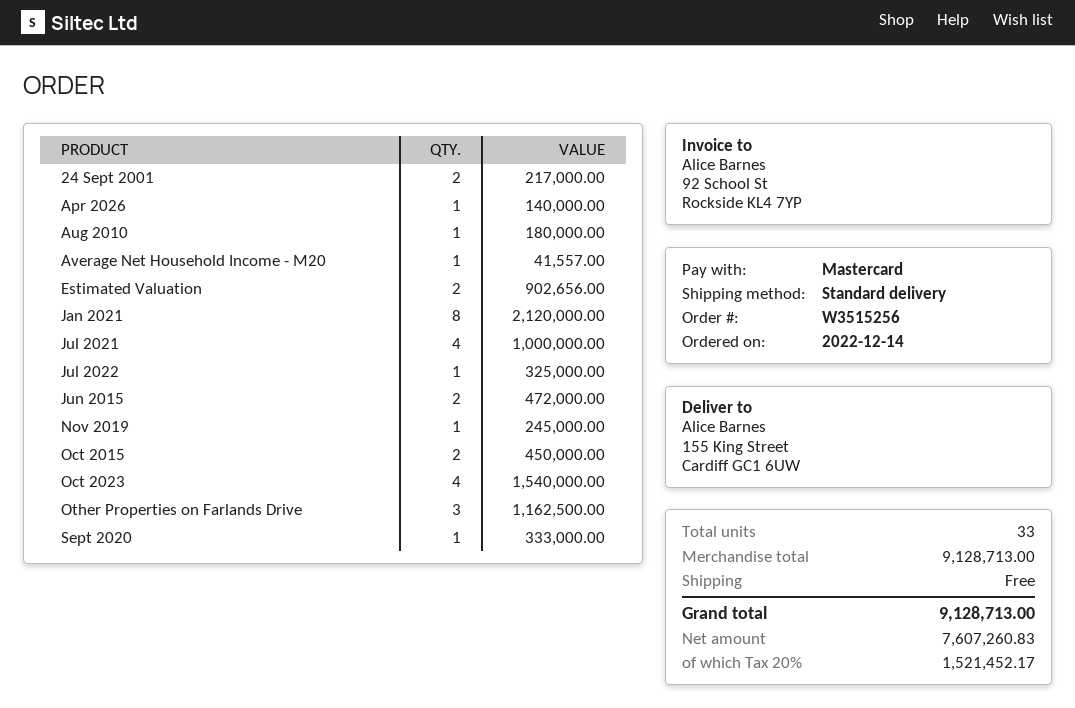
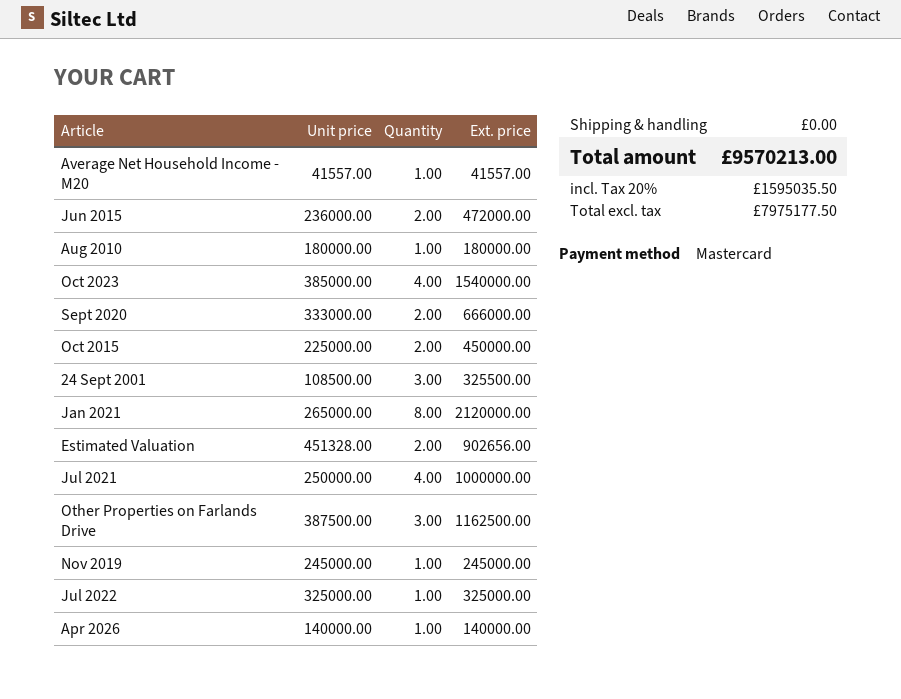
24 Sept 2001: 2 for 217000.00 -> 3 for 325500.00
Sept 2020: 1 for 333000.00 -> 2 for 666000.00
net: 7607260.83 -> 7975177.50
tax: 20% = 1521452.17 -> 20% = 1595035.50
total: 9128713.00 -> 9570213.00

